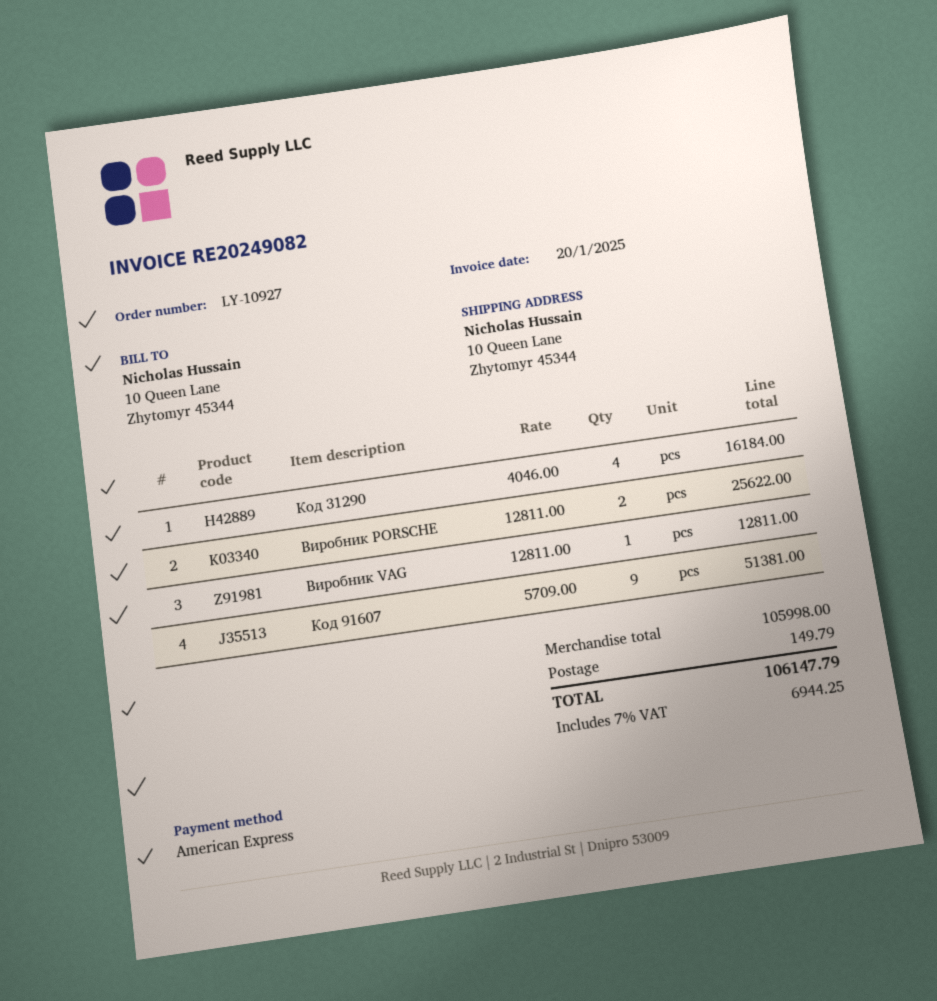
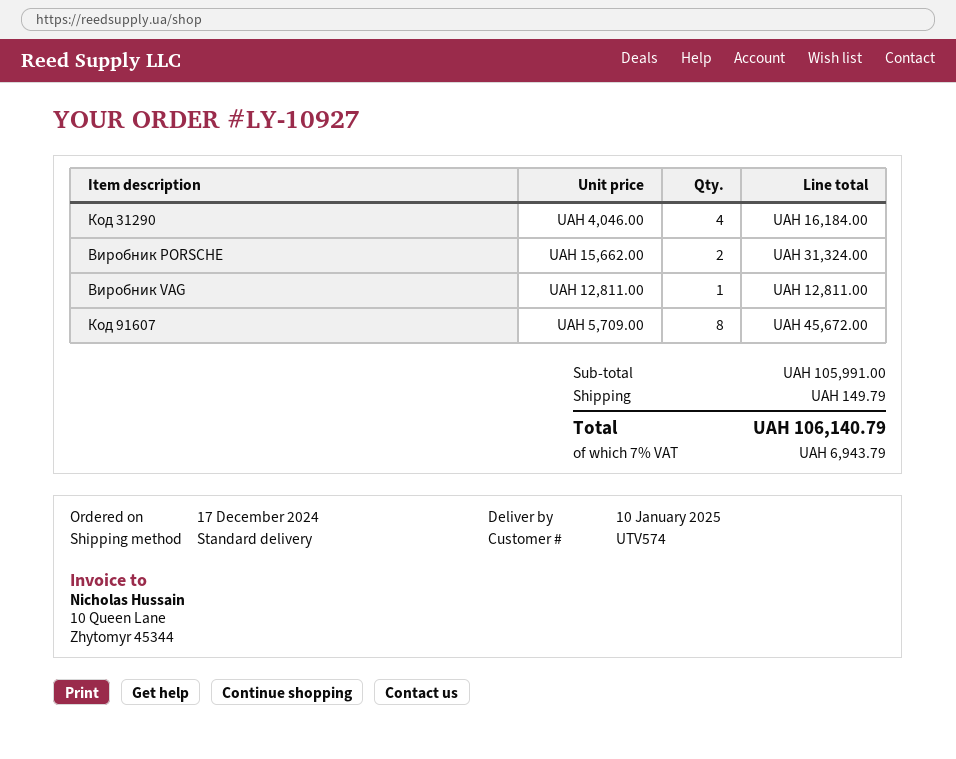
Виробник PORSCHE: 2 x 12811.00 = 25622.00 -> 2 x 15662.00 = 31324.00
Код 91607: 9 x 5709.00 = 51381.00 -> 8 x 5709.00 = 45672.00
subtotal: 105998.00 -> 105991.00
tax: 7% = 6944.25 -> 7% = 6943.79
total: 106147.79 -> 106140.79

